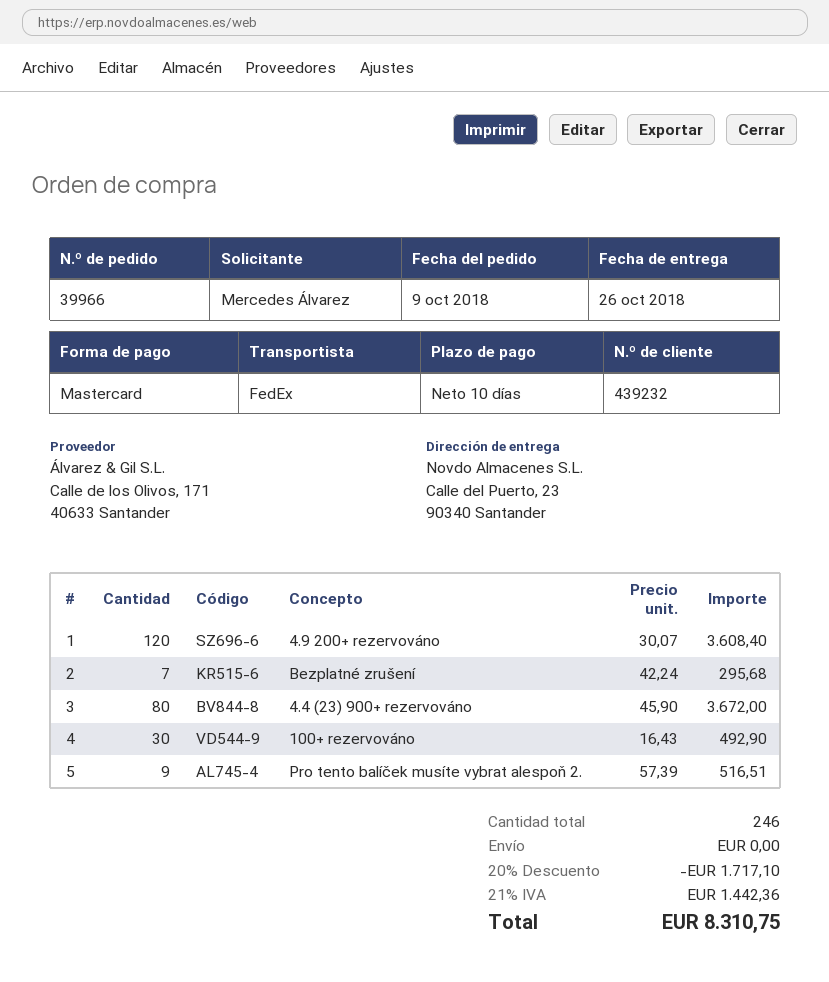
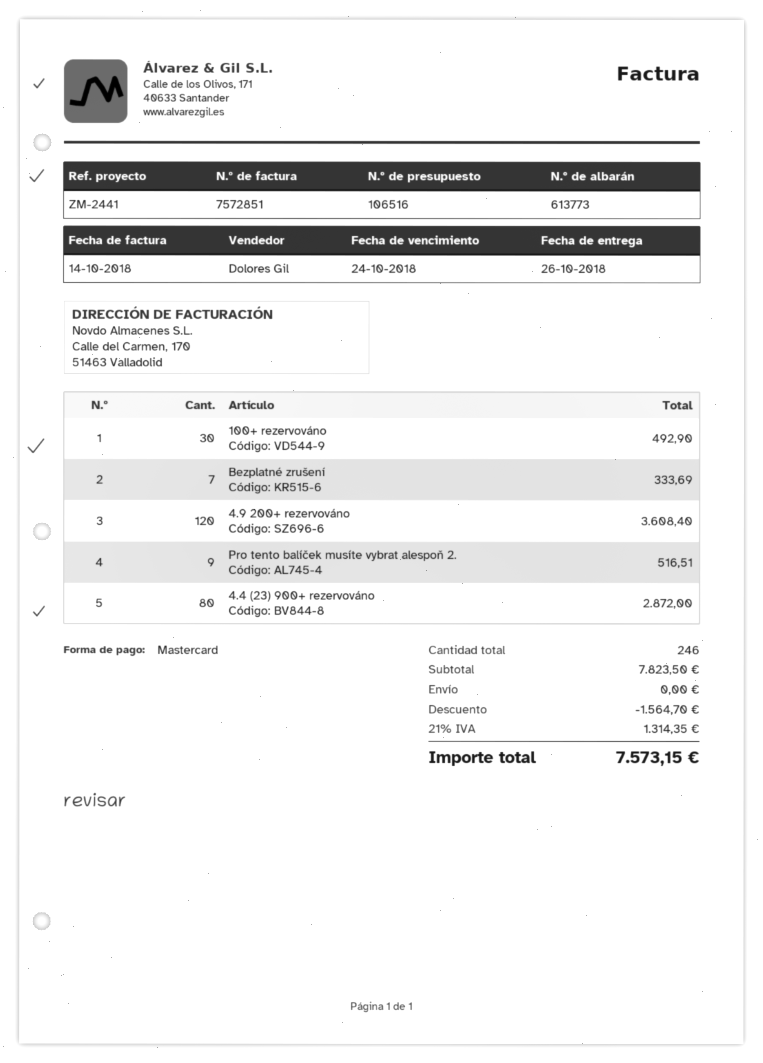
Bezplatné zrušení: 7 for 295.68 -> 7 for 333.69
4.4 (23) 900+ rezervováno: 80 for 3672.00 -> 80 for 2872.00
discount: 1717.10 -> 1564.70
tax: 21% = 1442.36 -> 21% = 1314.35
total: 8310.75 -> 7573.15

